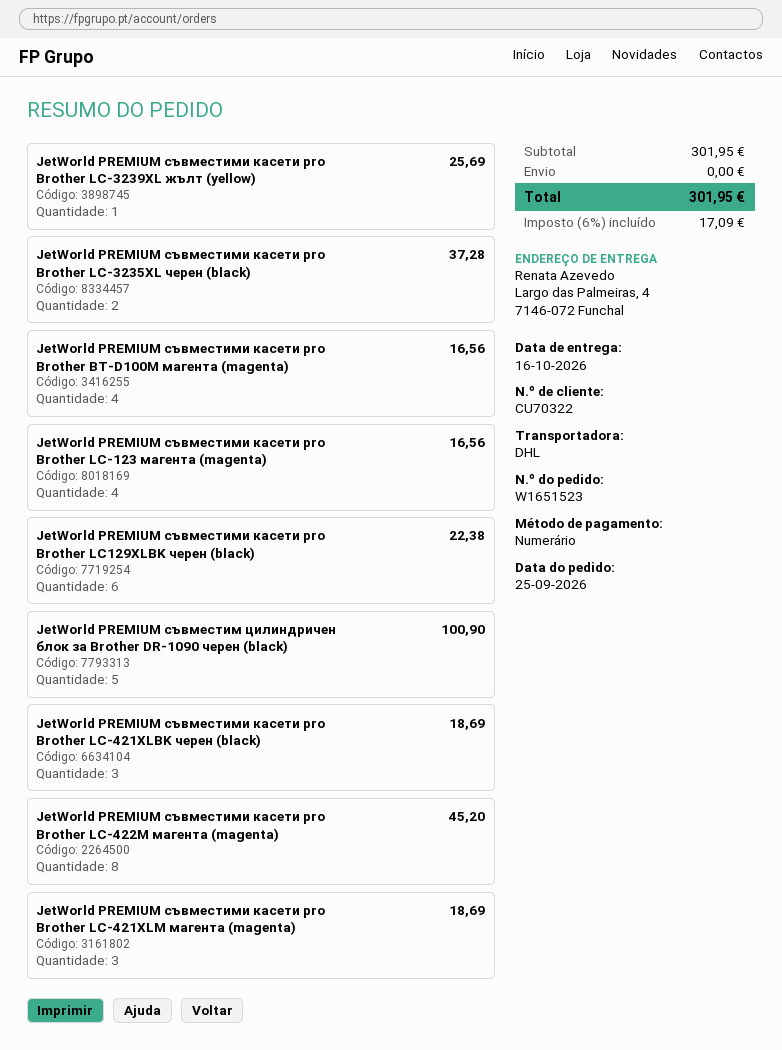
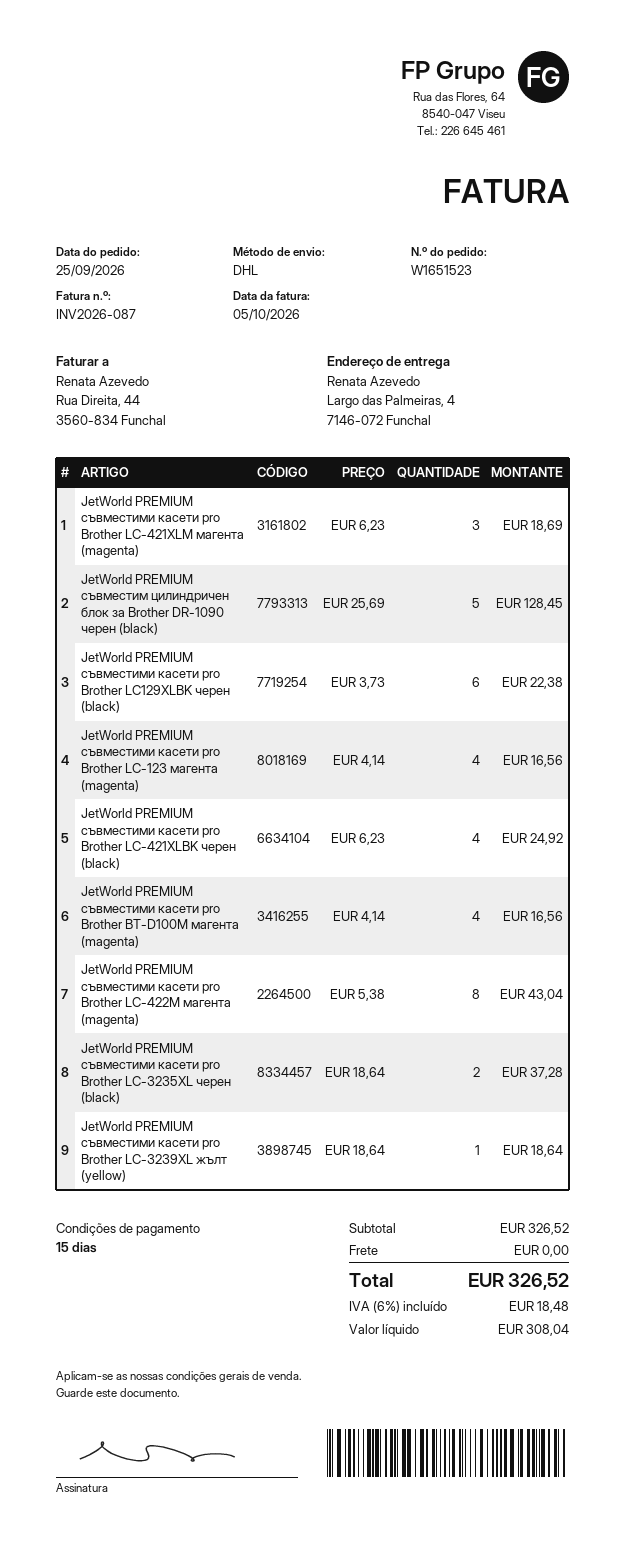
JetWorld PREMIUM съвместими касети pro Brother LC-3239XL жълт (yellow): 1 for 25.69 -> 1 for 18.64
JetWorld PREMIUM съвместим цилиндричен блок за Brother DR-1090 черен (black): 5 for 100.90 -> 5 for 128.45
JetWorld PREMIUM съвместими касети pro Brother LC-421XLBK черен (black): 3 for 18.69 -> 4 for 24.92
JetWorld PREMIUM съвместими касети pro Brother LC-422M магента (magenta): 8 for 45.20 -> 8 for 43.04
subtotal: 301.95 -> 326.52
tax: 6% = 17.09 -> 6% = 18.48
total: 301.95 -> 326.52

